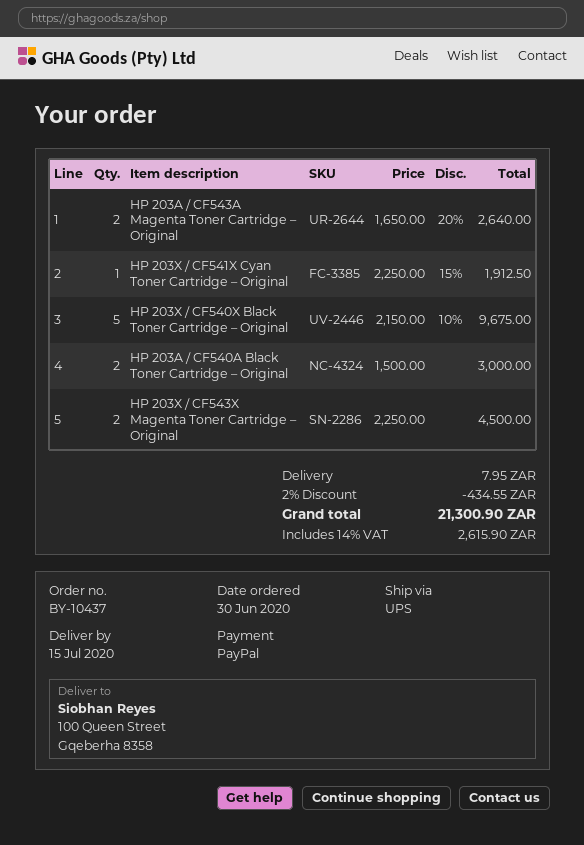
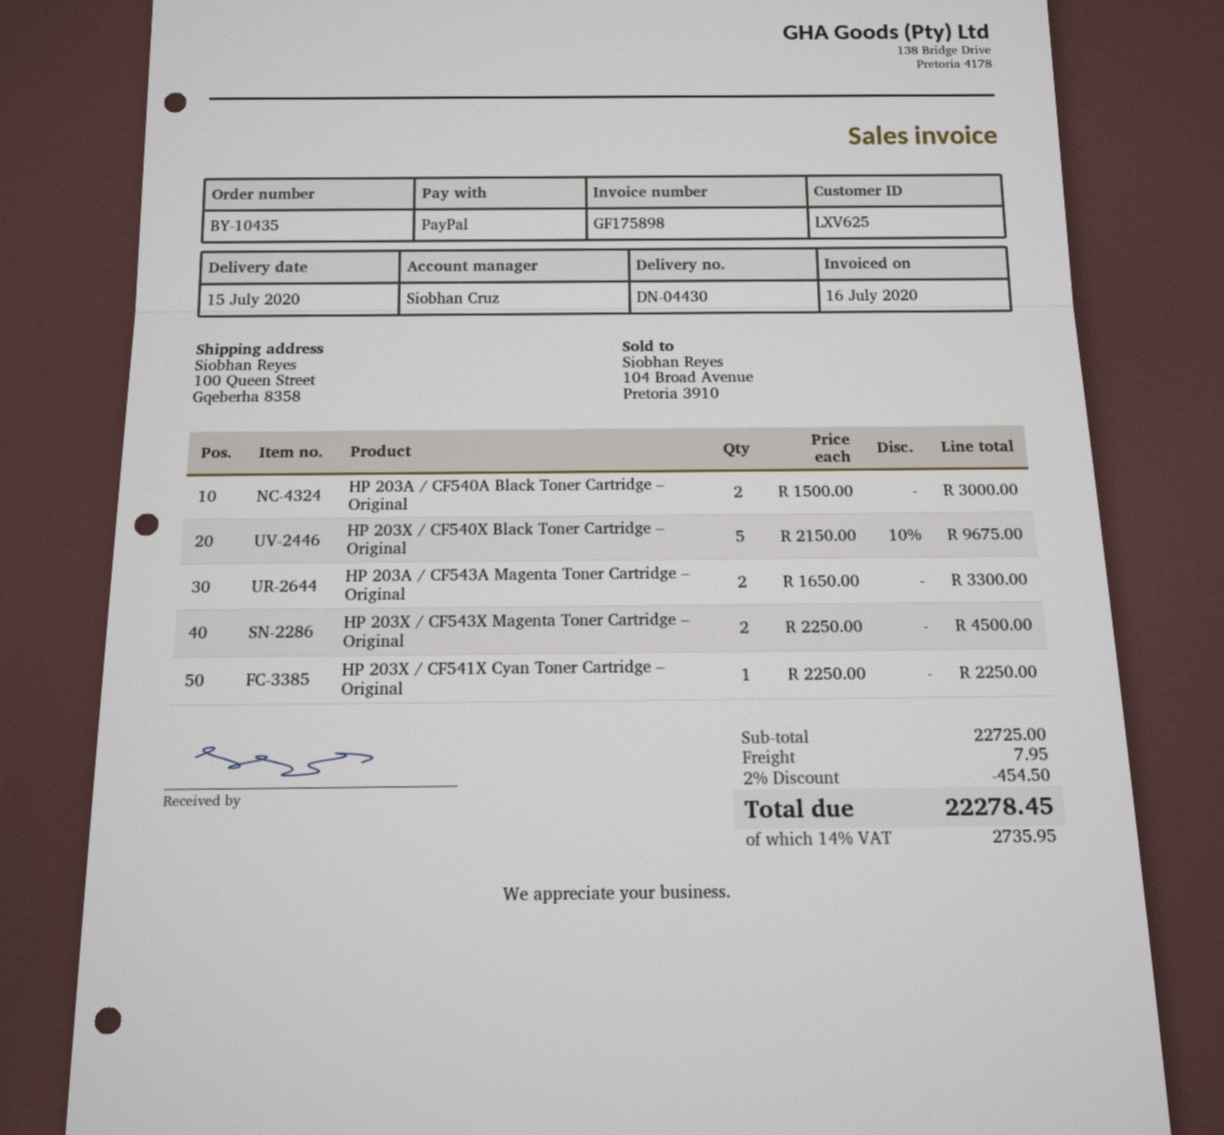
order number: BY-10437 -> BY-10435
HP 203A / CF543A Magenta Toner Cartridge – Original: 2 x 1650.00 - 20% = 2640.00 -> 2 x 1650.00 = 3300.00
HP 203X / CF541X Cyan Toner Cartridge – Original: 1 x 2250.00 - 15% = 1912.50 -> 1 x 2250.00 = 2250.00
discount: 2% = 434.55 -> 2% = 454.50
tax: 14% = 2615.90 -> 14% = 2735.95
total: 21300.90 -> 22278.45

